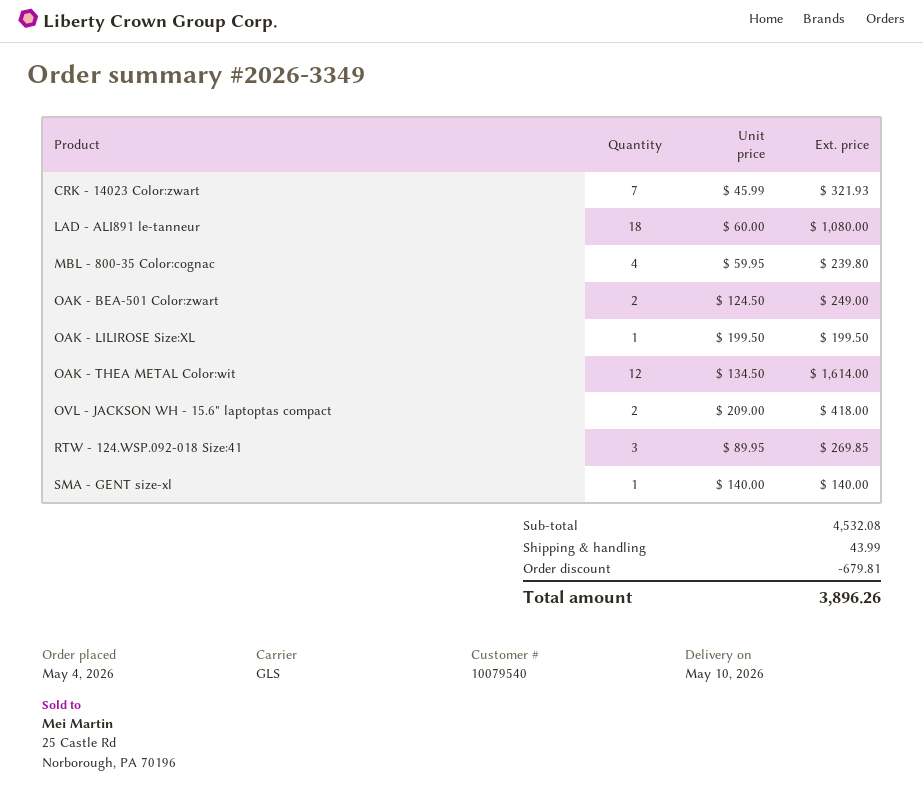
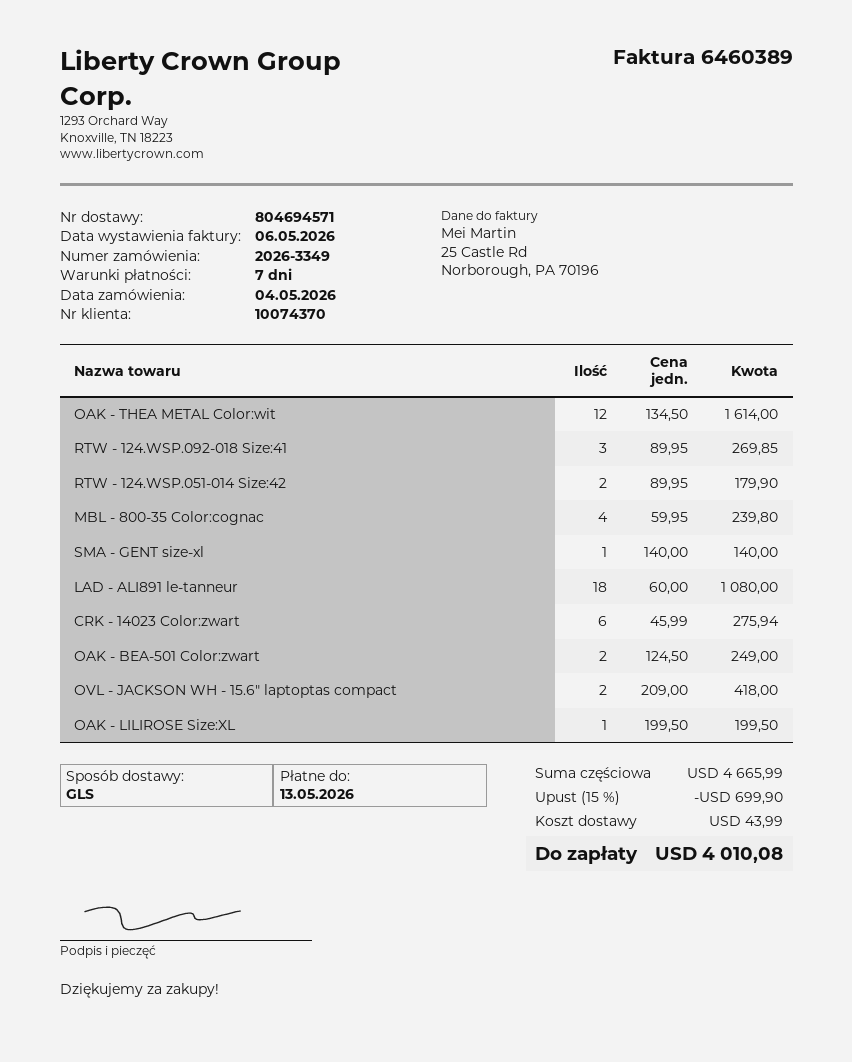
customer number: 10079540 -> 10074370
CRK - 14023 Color:zwart: 7 x 45.99 = 321.93 -> 6 x 45.99 = 275.94
RTW - 124.WSP.051-014 Size:42: none -> 2 x 89.95 = 179.90
subtotal: 4532.08 -> 4665.99
discount: 679.81 -> 699.90
total: 3896.26 -> 4010.08

